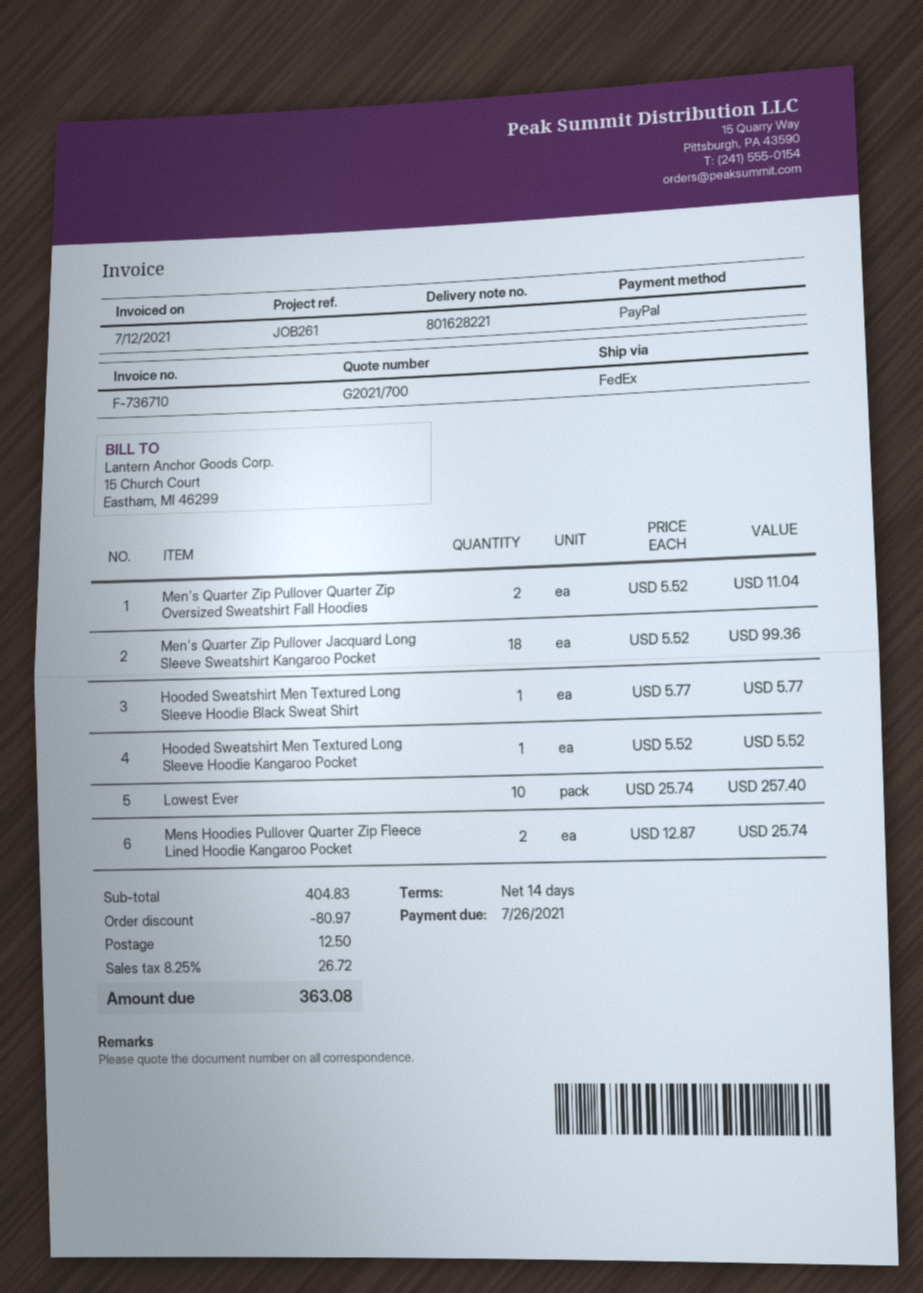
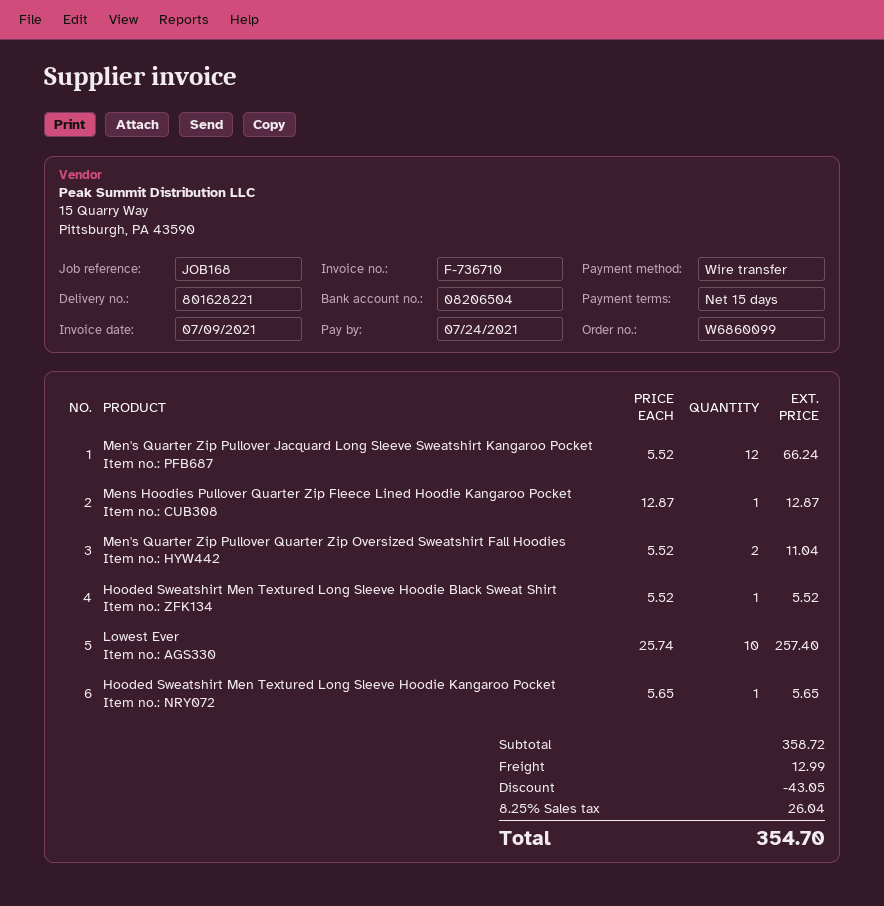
invoice date: 2021-07-12 -> 2021-07-09
payment terms: 14 days -> 15 days
due date: 2021-07-26 -> 2021-07-24
reference: JOB261 -> JOB168
payment method: PayPal -> bank transfer
Men's Quarter Zip Pullover Jacquard Long Sleeve Sweatshirt Kangaroo Pocket: 18 x 5.52 = 99.36 -> 12 x 5.52 = 66.24
Hooded Sweatshirt Men Textured Long Sleeve Hoodie Black Sweat Shirt: 1 x 5.77 = 5.77 -> 1 x 5.52 = 5.52
Hooded Sweatshirt Men Textured Long Sleeve Hoodie Kangaroo Pocket: 1 x 5.52 = 5.52 -> 1 x 5.65 = 5.65
Mens Hoodies Pullover Quarter Zip Fleece Lined Hoodie Kangaroo Pocket: 2 x 12.87 = 25.74 -> 1 x 12.87 = 12.87
subtotal: 404.83 -> 358.72
discount: 80.97 -> 43.05
shipping: 12.50 -> 12.99
tax: 8.25% = 26.72 -> 8.25% = 26.04
total: 363.08 -> 354.70

